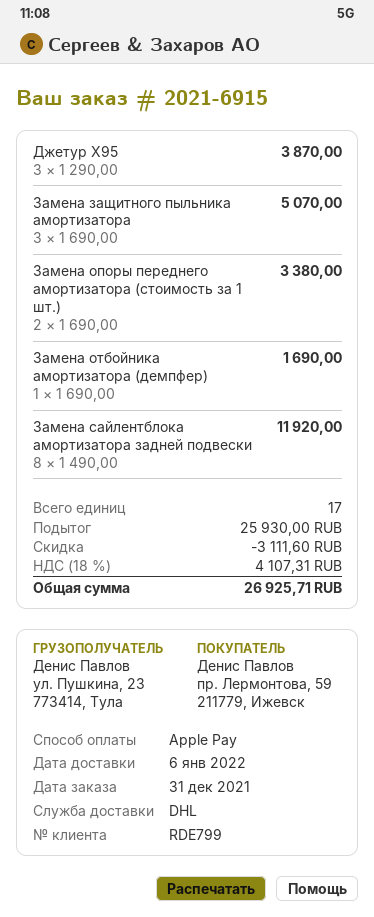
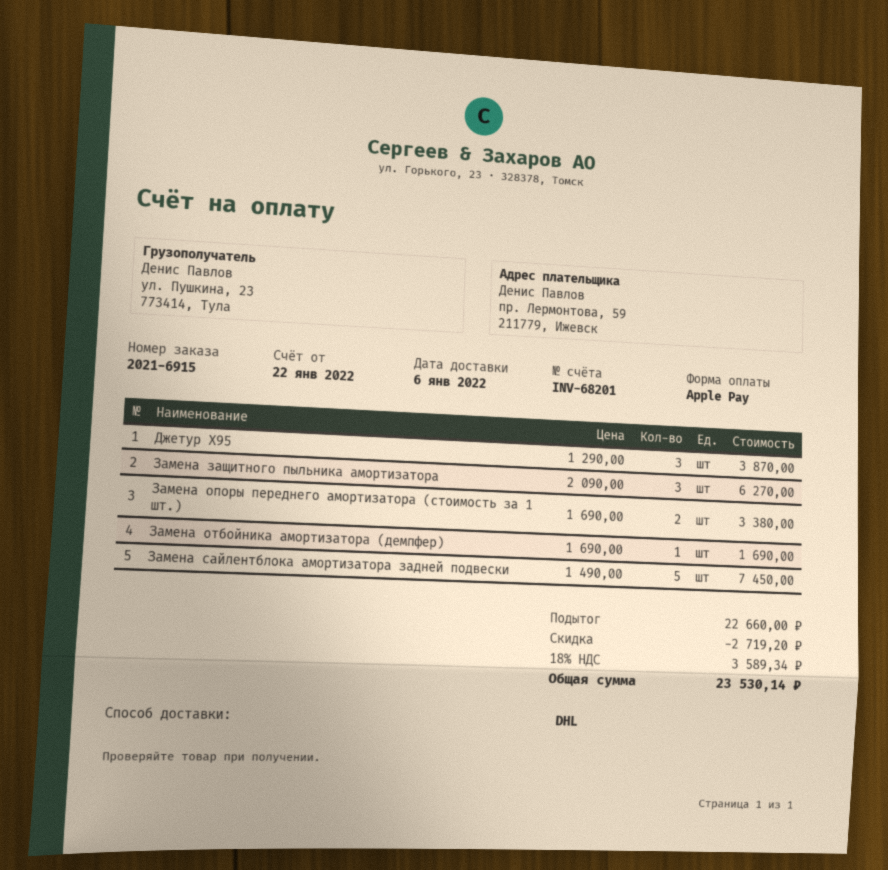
Замена защитного пыльника амортизатора: 3 x 1690.00 = 5070.00 -> 3 x 2090.00 = 6270.00
Замена сайлентблока амортизатора задней подвески: 8 x 1490.00 = 11920.00 -> 5 x 1490.00 = 7450.00
subtotal: 25930.00 -> 22660.00
discount: 3111.60 -> 2719.20
tax: 18% = 4107.31 -> 18% = 3589.34
total: 26925.71 -> 23530.14

